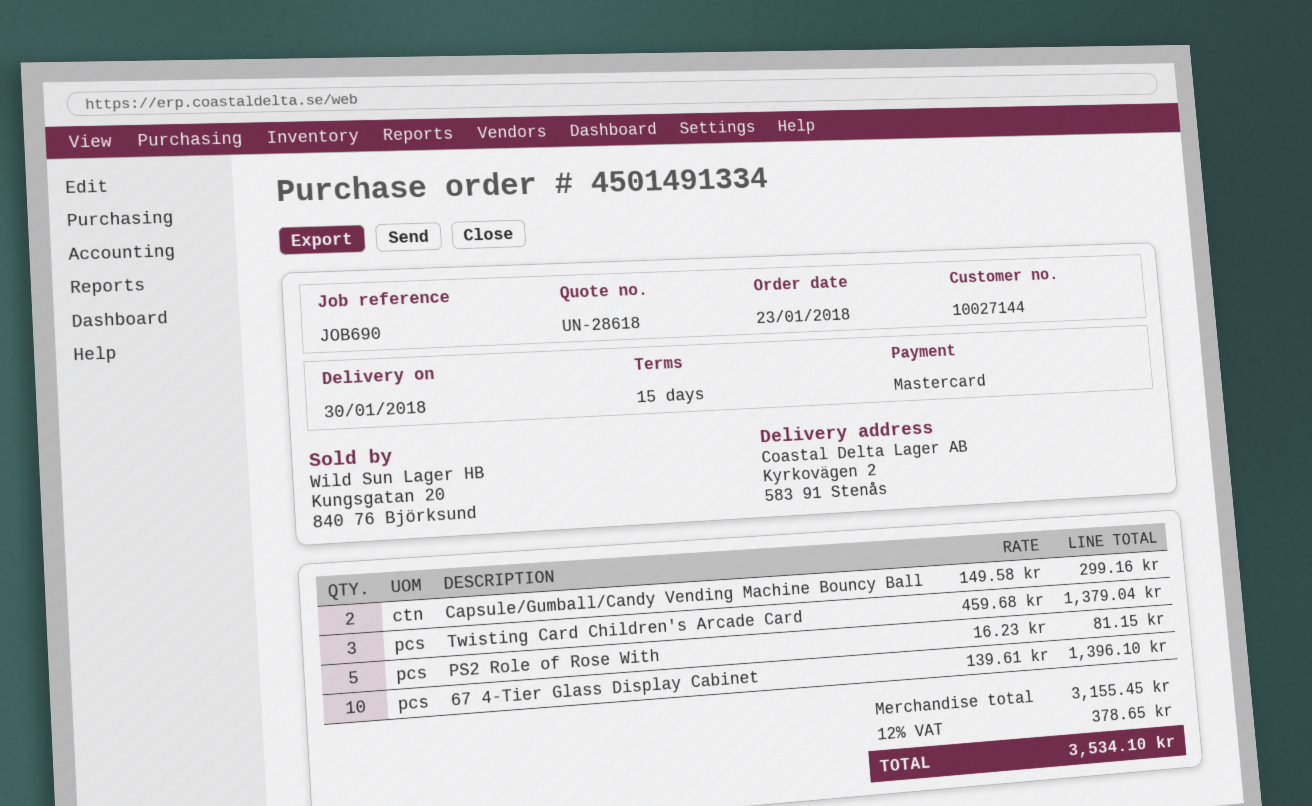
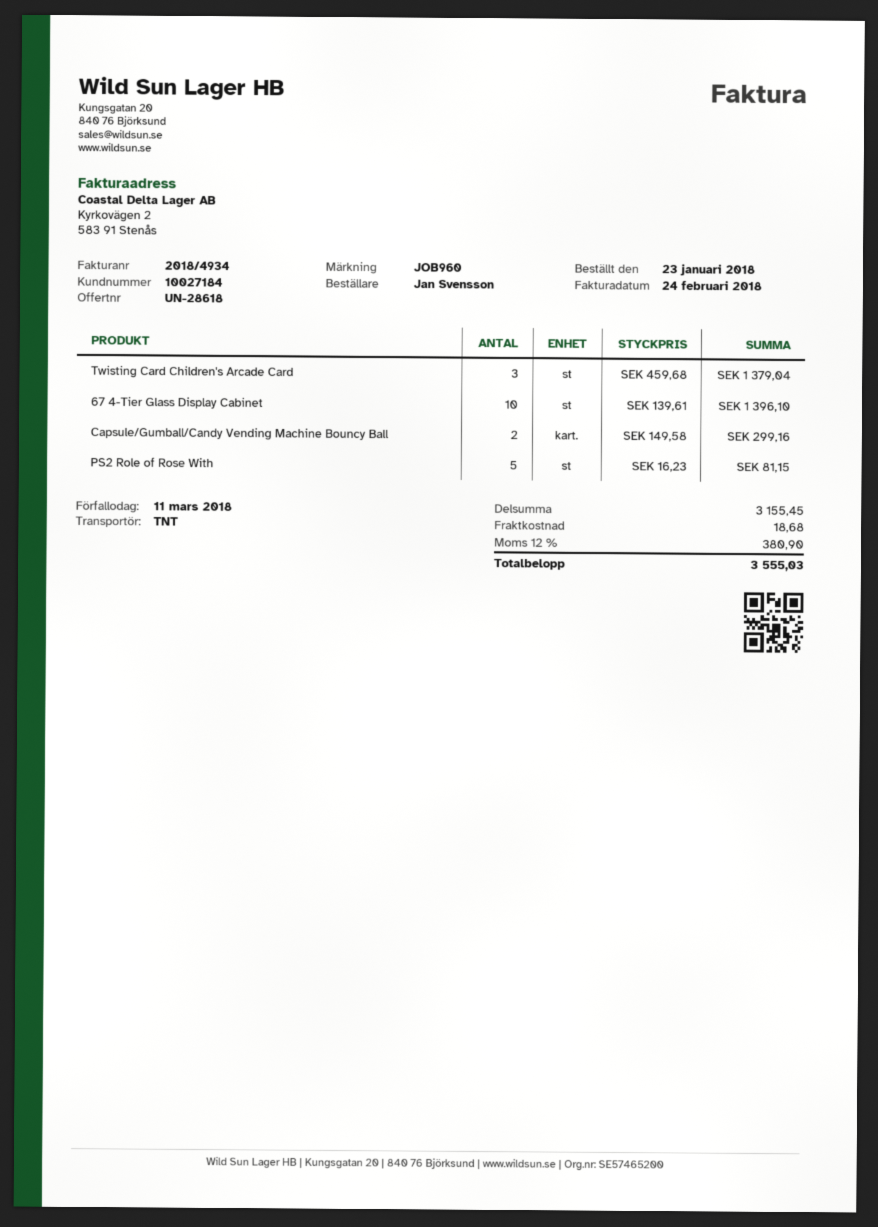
customer number: 10027144 -> 10027184
reference: JOB690 -> JOB960
shipping: none -> 18.68
tax: 12% = 378.65 -> 12% = 380.90
total: 3534.10 -> 3555.03

